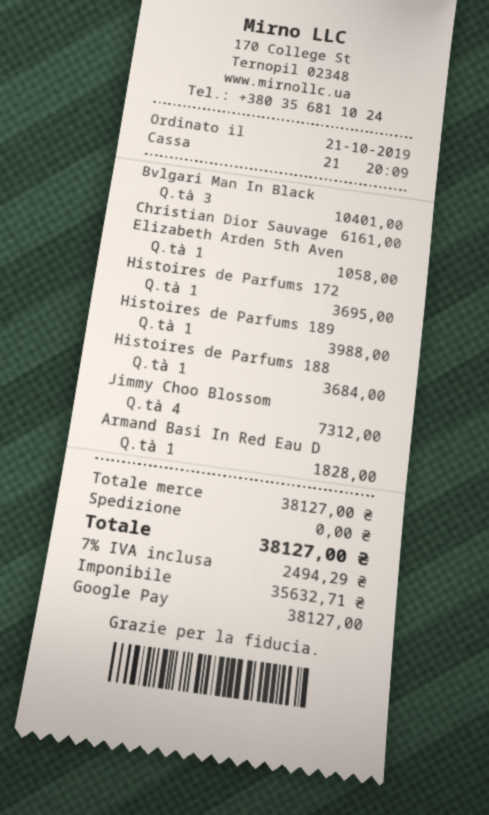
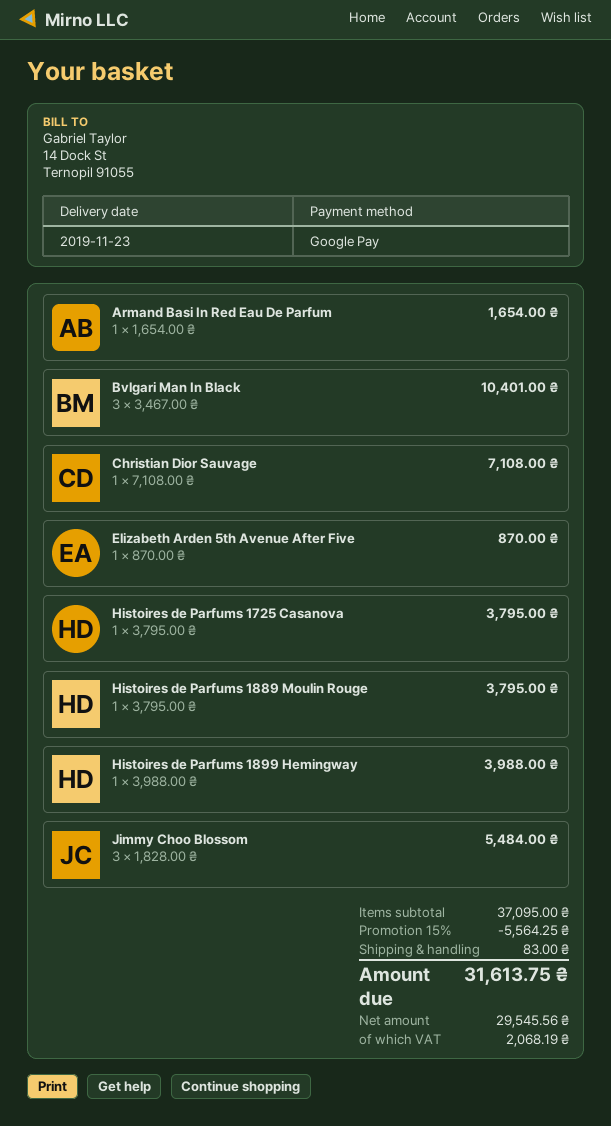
Christian Dior Sauvage: 1 for 6161.00 -> 1 for 7108.00
Elizabeth Arden 5th Aven: 1 for 1058.00 -> 1 for 870.00
Histoires de Parfums 172: 1 for 3695.00 -> 1 for 3795.00
Histoires de Parfums 188: 1 for 3684.00 -> 1 for 3795.00
Jimmy Choo Blossom: 4 for 7312.00 -> 3 for 5484.00
Armand Basi In Red Eau D: 1 for 1828.00 -> 1 for 1654.00
subtotal: 38127.00 -> 37095.00
discount: none -> 15% = 5564.25
shipping: 0.00 -> 83.00
net: 35632.71 -> 29545.56
tax: 2494.29 -> 2068.19
total: 38127.00 -> 31613.75

